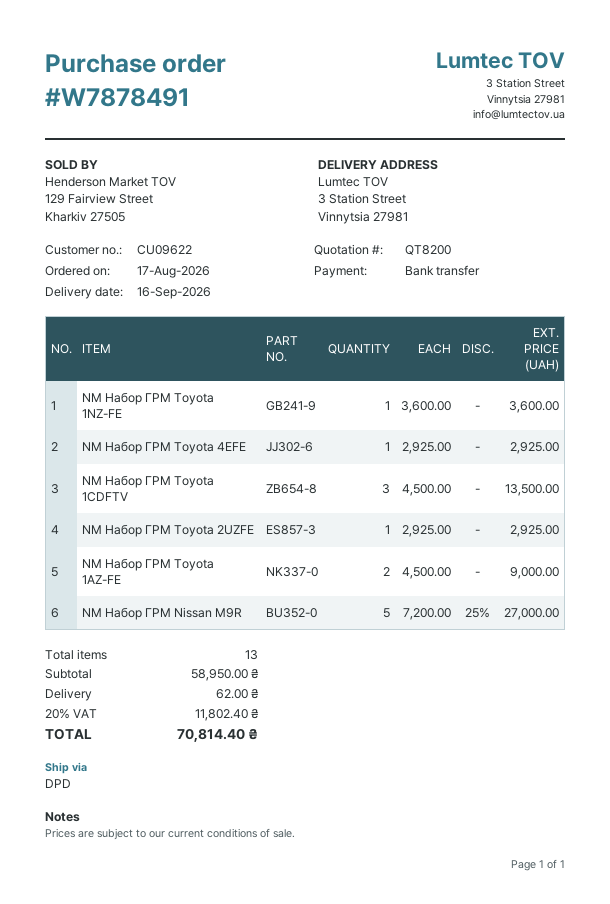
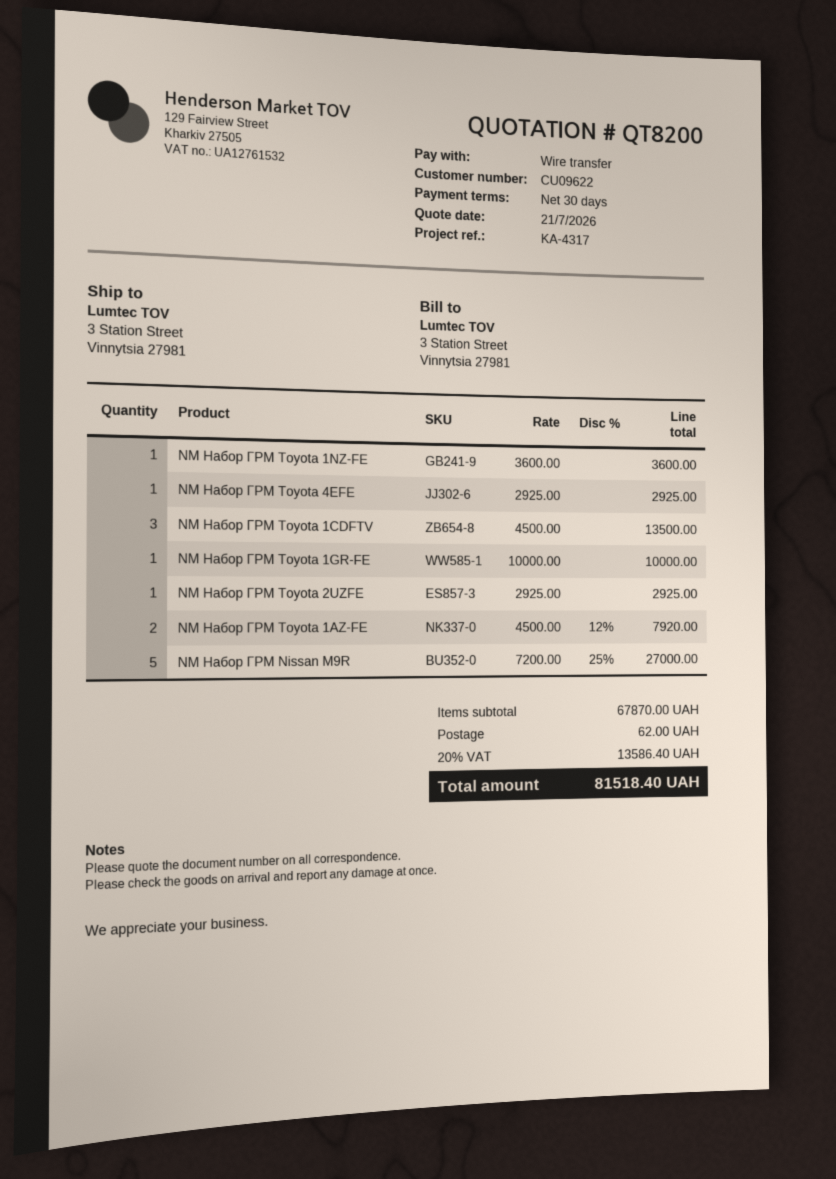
NM Набор ГРМ Toyota 1AZ-FE: 2 x 4500.00 = 9000.00 -> 2 x 4500.00 - 12% = 7920.00
NM Набор ГРМ Toyota 1GR-FE: none -> 1 x 10000.00 = 10000.00
subtotal: 58950.00 -> 67870.00
tax: 20% = 11802.40 -> 20% = 13586.40
total: 70814.40 -> 81518.40

